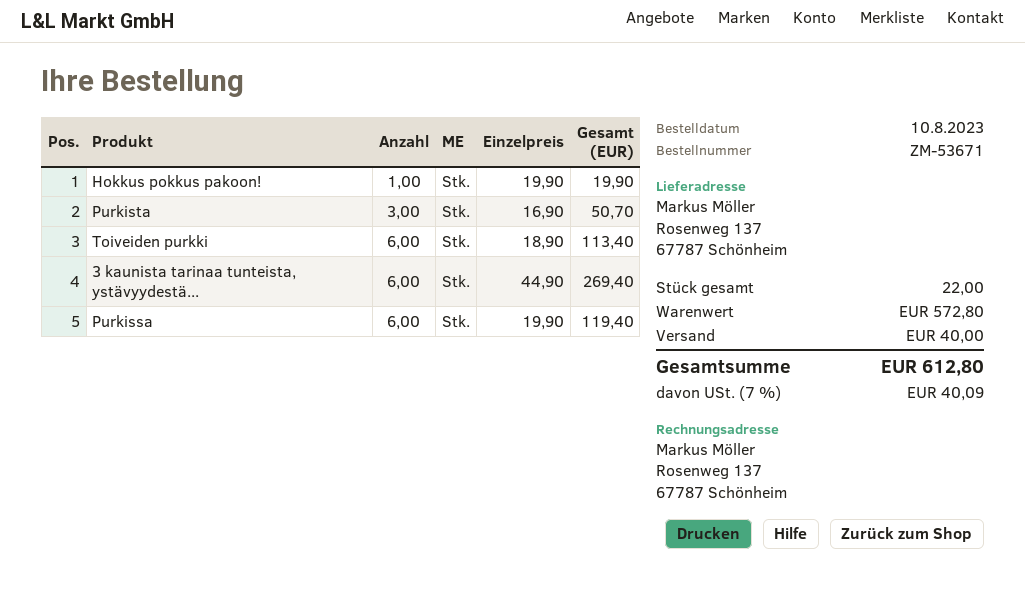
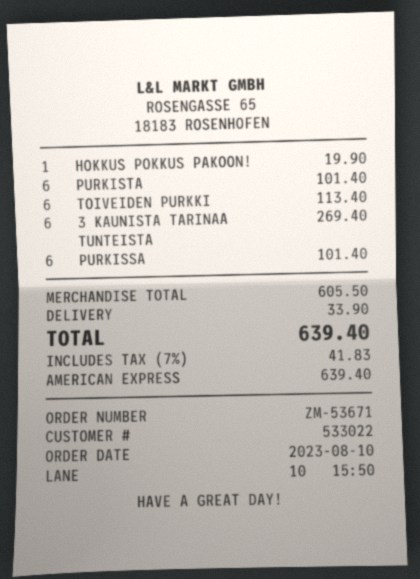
Purkista: 3 for 50.70 -> 6 for 101.40
Purkissa: 6 for 119.40 -> 6 for 101.40
subtotal: 572.80 -> 605.50
shipping: 40.00 -> 33.90
tax: 7% = 40.09 -> 7% = 41.83
total: 612.80 -> 639.40

